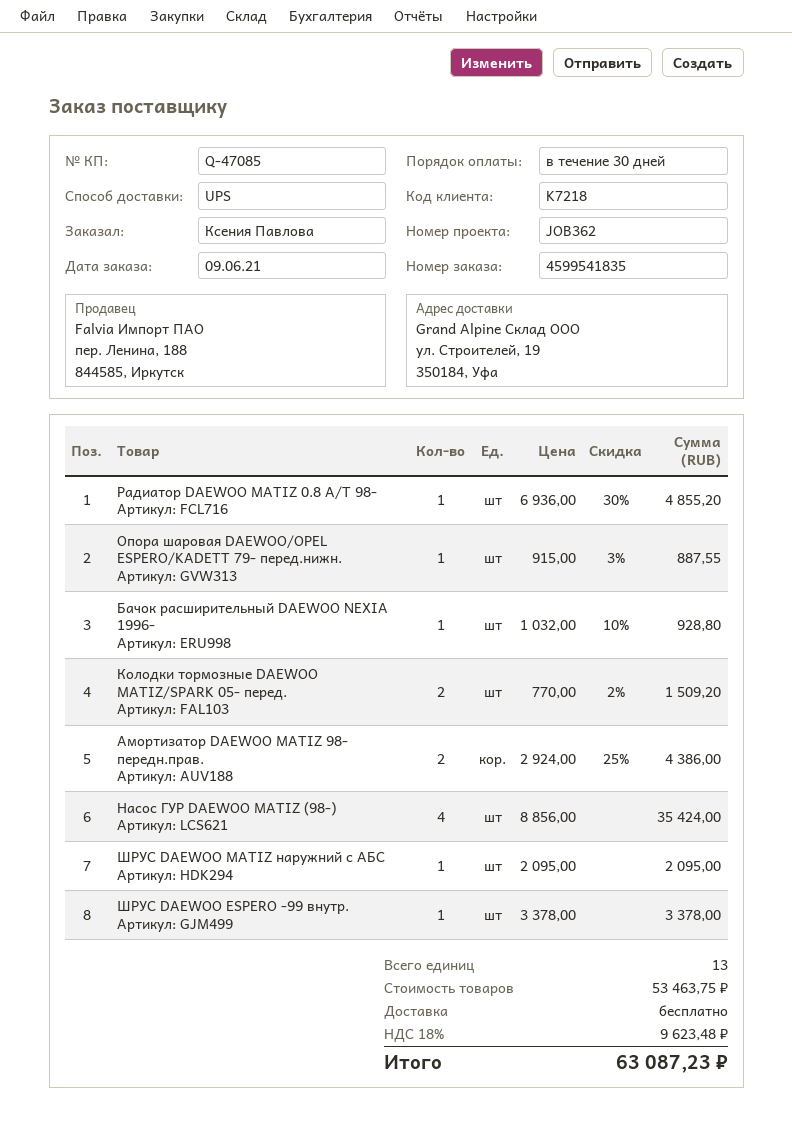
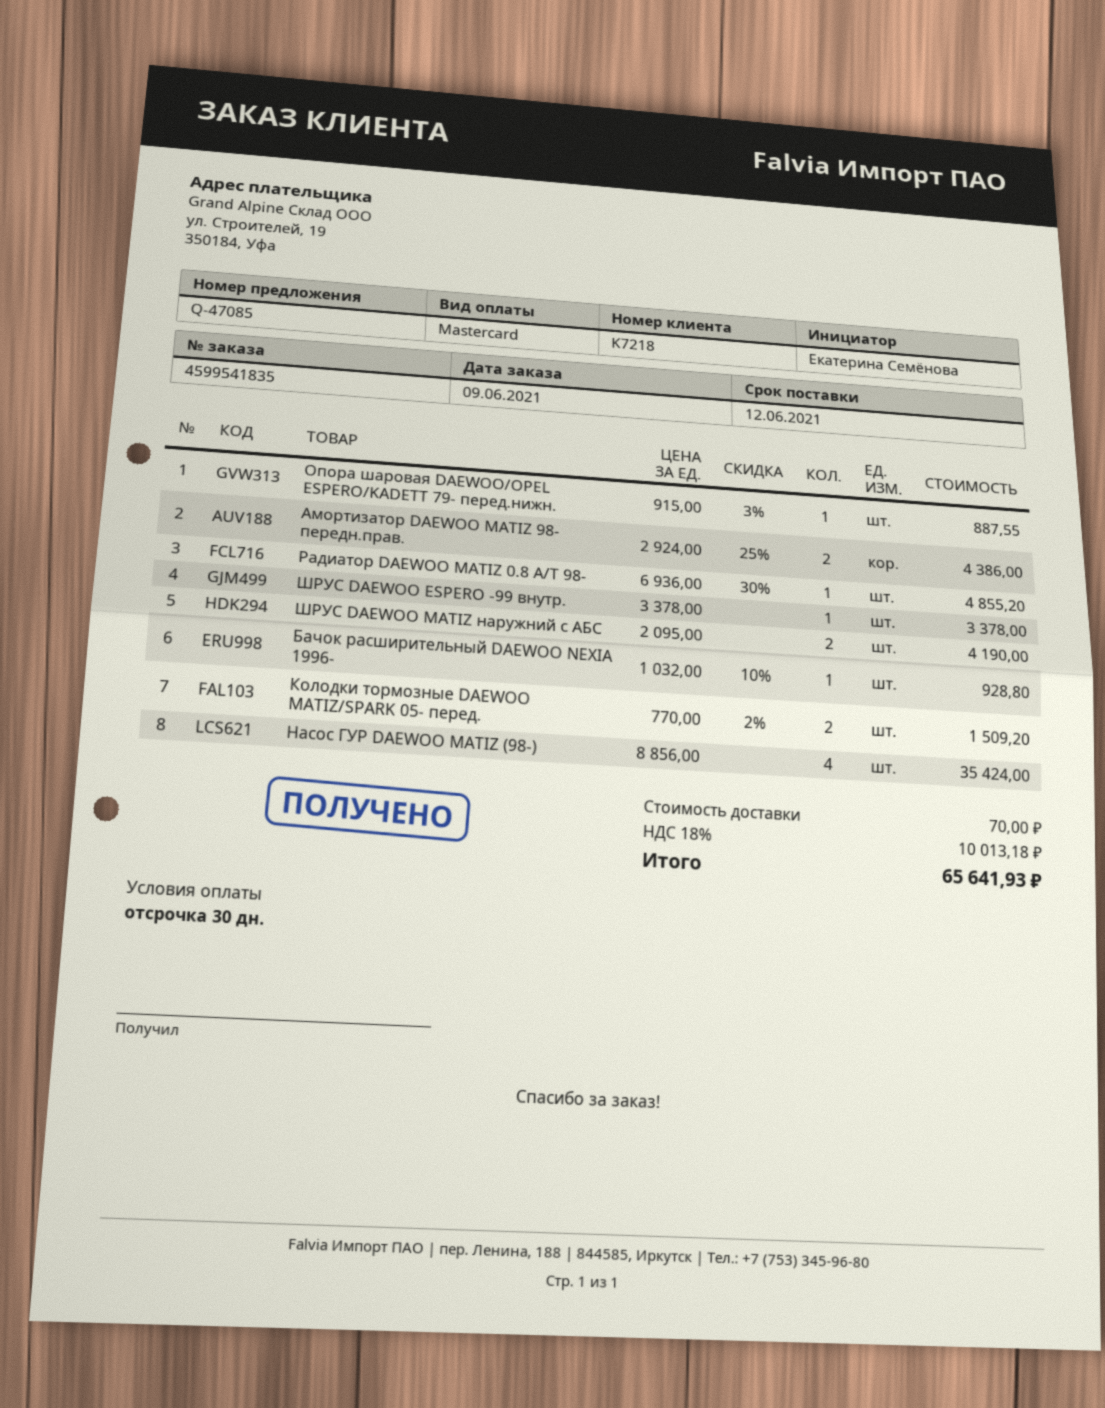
ordered by: Ксения Павлова -> Екатерина Семёнова
ШРУС DAEWOO MATIZ наружний с АБС: 1 x 2095.00 = 2095.00 -> 2 x 2095.00 = 4190.00
shipping: 0.00 -> 70.00
tax: 18% = 9623.48 -> 18% = 10013.18
total: 63087.23 -> 65641.93

